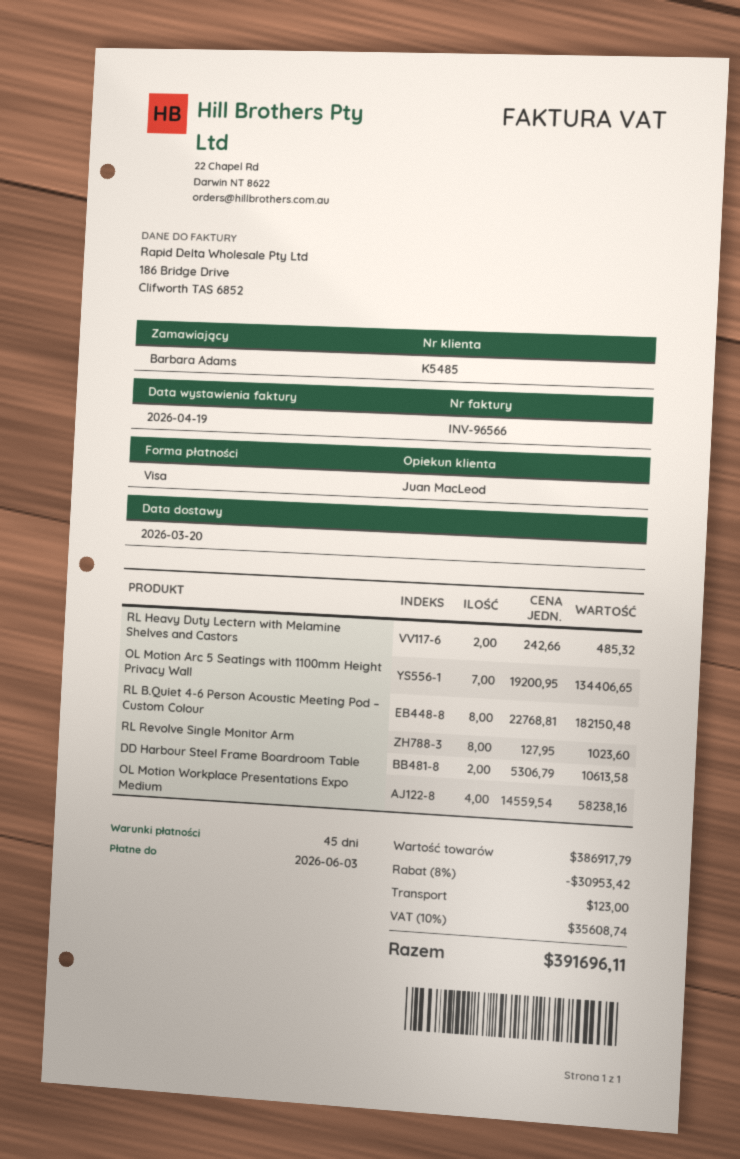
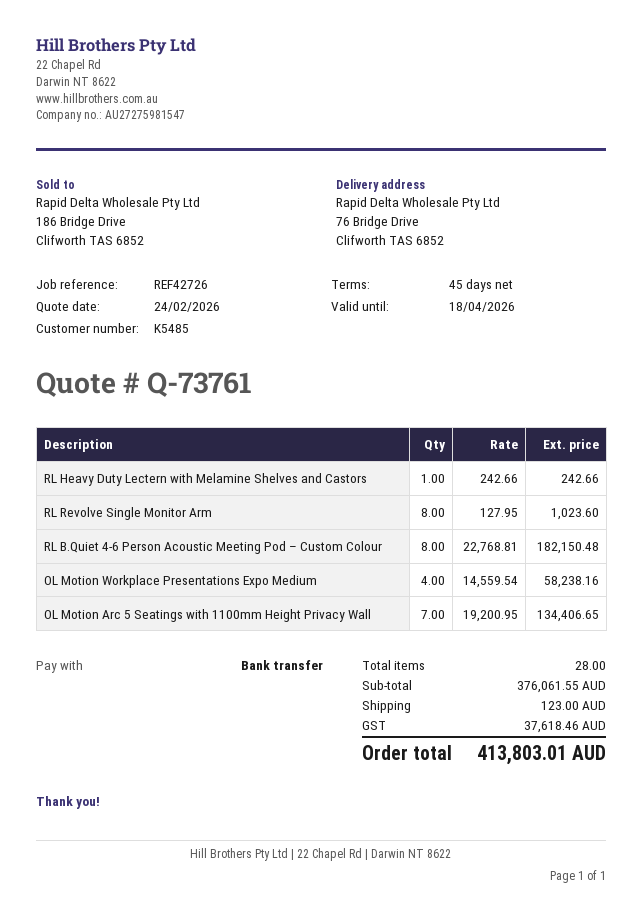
payment method: Visa -> bank transfer
RL Heavy Duty Lectern with Melamine Shelves and Castors: 2 x 242.66 = 485.32 -> 1 x 242.66 = 242.66
DD Harbour Steel Frame Boardroom Table: 2 x 5306.79 = 10613.58 -> none
subtotal: 386917.79 -> 376061.55
discount: 8% = 30953.42 -> none
tax: 35608.74 -> 37618.46
total: 391696.11 -> 413803.01

